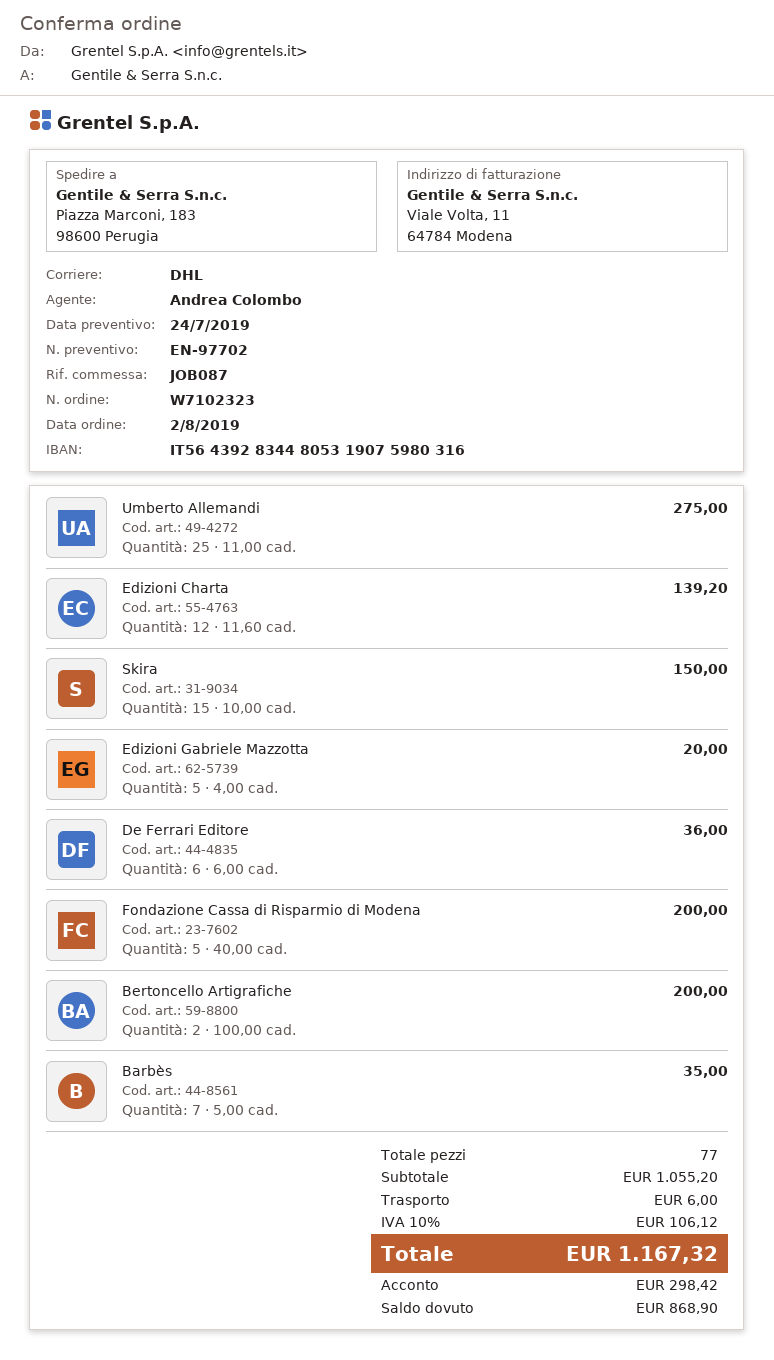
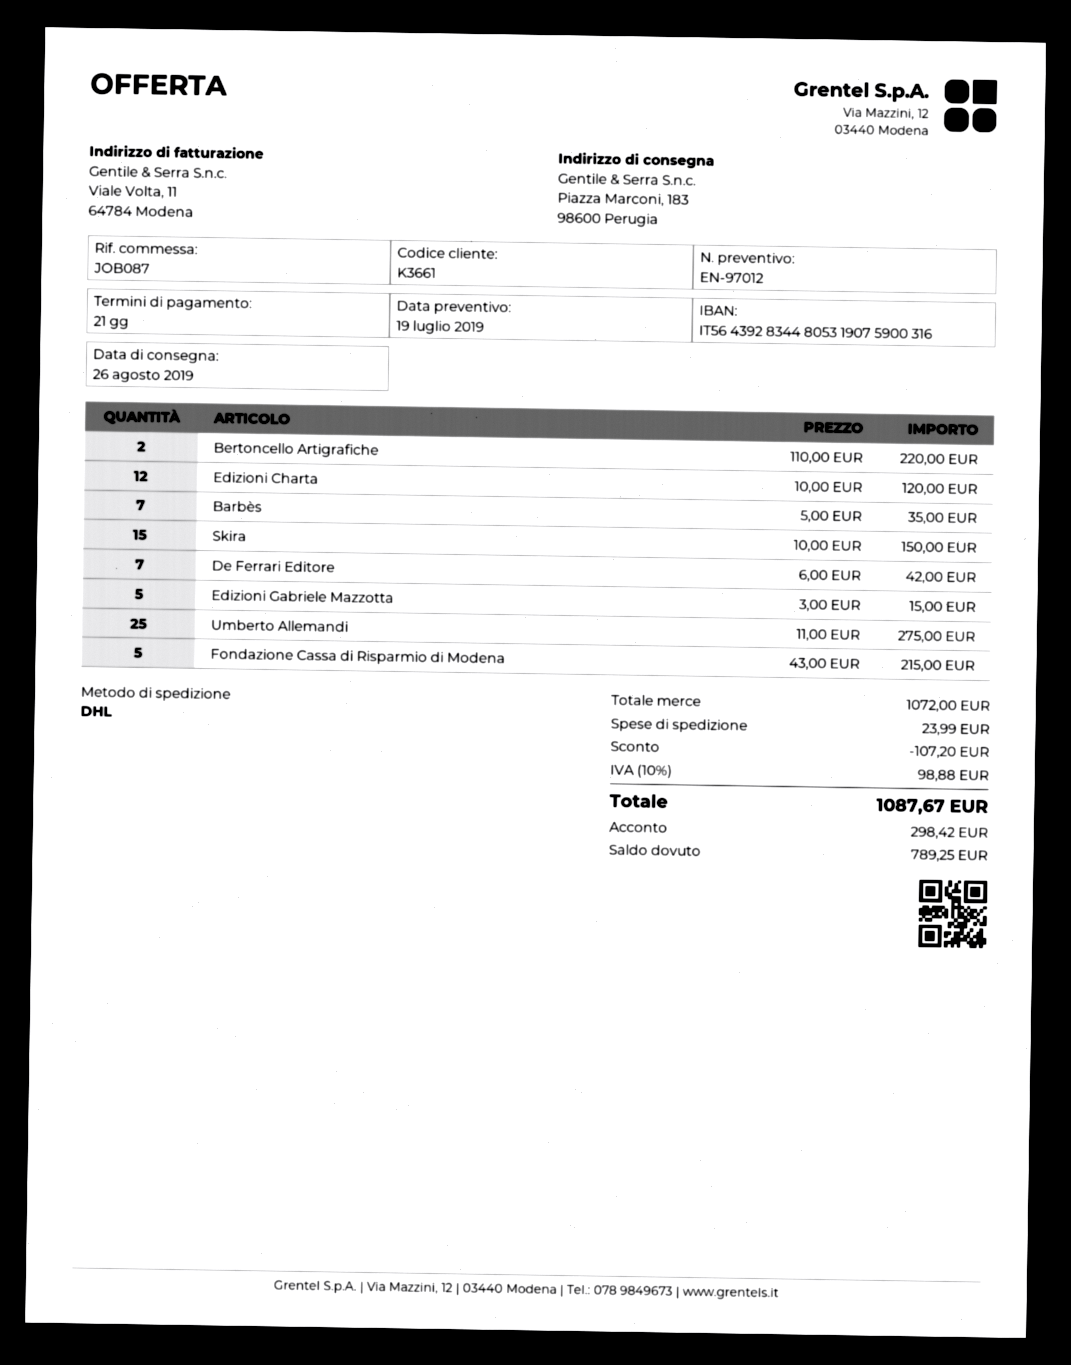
quote number: EN-97702 -> EN-97012
quote date: 2019-07-24 -> 2019-07-19
bank account: IT5643928344805319075980316 -> IT5643928344805319075900316
Edizioni Charta: 12 x 11.60 = 139.20 -> 12 x 10.00 = 120.00
Edizioni Gabriele Mazzotta: 5 x 4.00 = 20.00 -> 5 x 3.00 = 15.00
De Ferrari Editore: 6 x 6.00 = 36.00 -> 7 x 6.00 = 42.00
Fondazione Cassa di Risparmio di Modena: 5 x 40.00 = 200.00 -> 5 x 43.00 = 215.00
Bertoncello Artigrafiche: 2 x 100.00 = 200.00 -> 2 x 110.00 = 220.00
subtotal: 1055.20 -> 1072.00
discount: none -> 107.20
shipping: 6.00 -> 23.99
tax: 10% = 106.12 -> 10% = 98.88
total: 1167.32 -> 1087.67
balance: 868.90 -> 789.25

